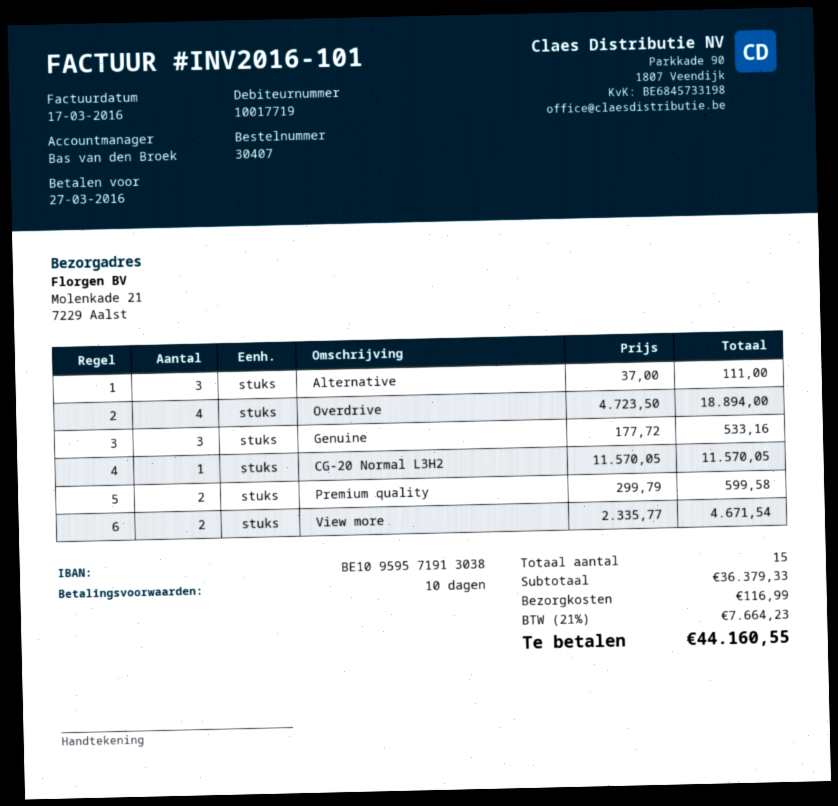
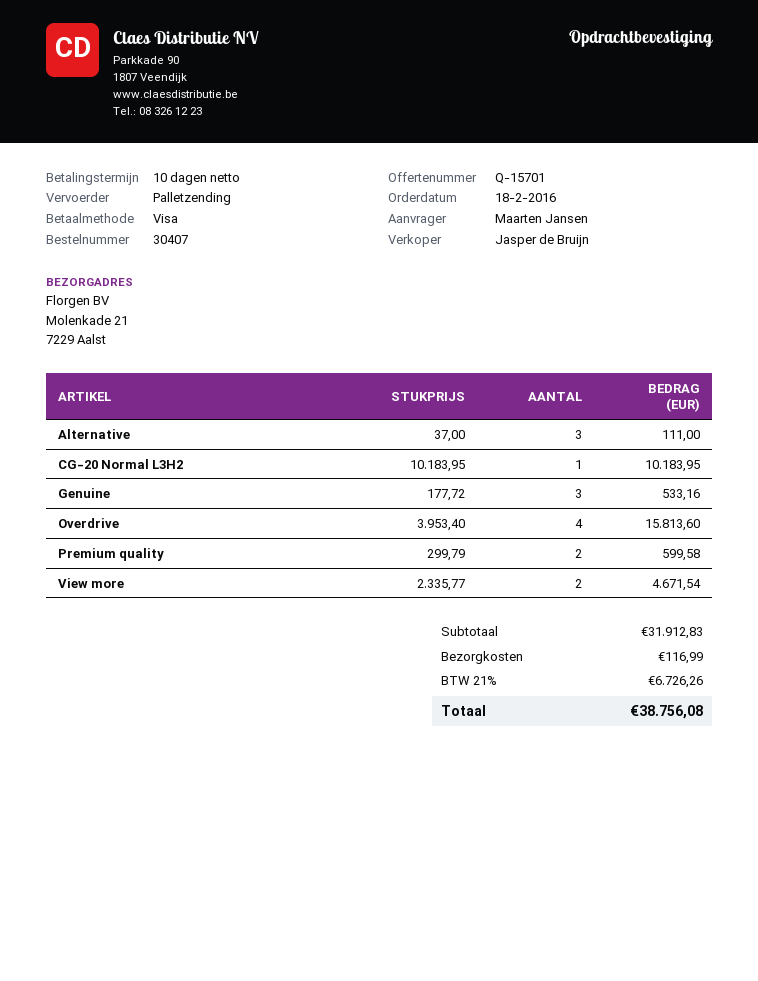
sales rep: Bas van den Broek -> Jasper de Bruijn
Overdrive: 4 x 4723.50 = 18894.00 -> 4 x 3953.40 = 15813.60
CG-20 Normal L3H2: 1 x 11570.05 = 11570.05 -> 1 x 10183.95 = 10183.95
subtotal: 36379.33 -> 31912.83
tax: 21% = 7664.23 -> 21% = 6726.26
total: 44160.55 -> 38756.08

